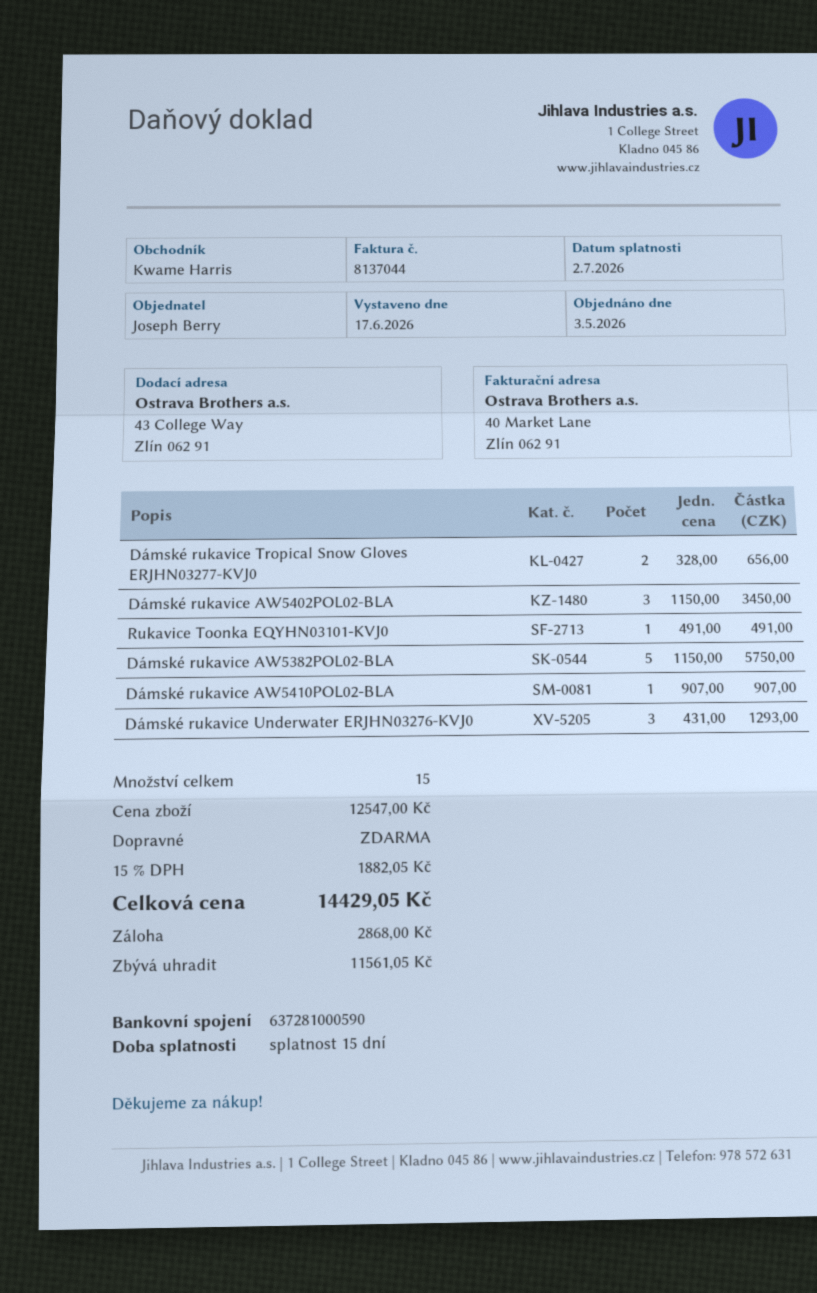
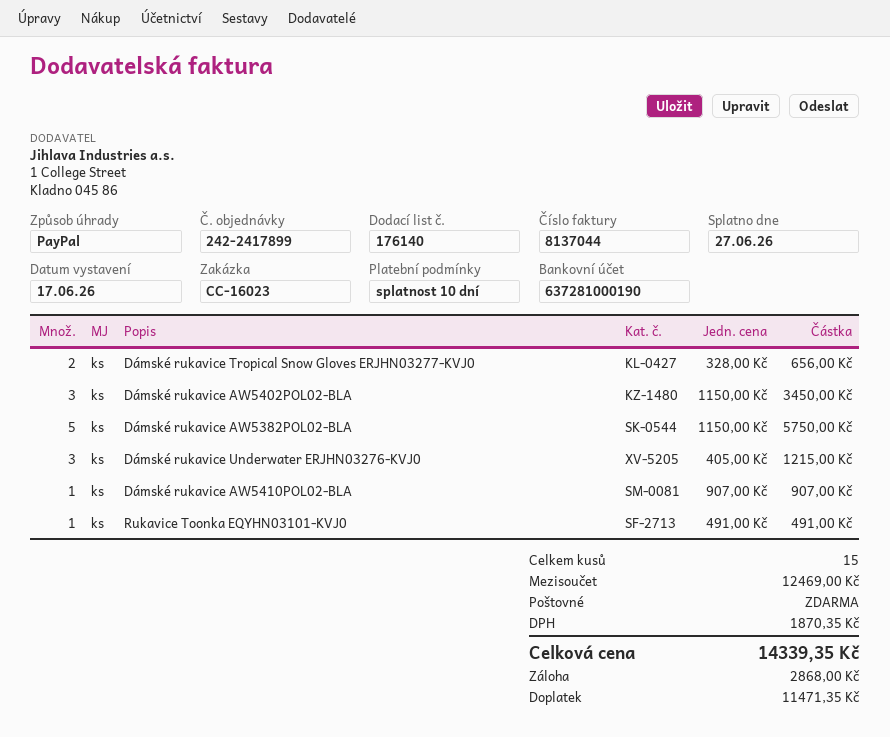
payment terms: 15 days -> 10 days
due date: 2026-07-02 -> 2026-06-27
bank account: 637281000590 -> 637281000190
Dámské rukavice Underwater ERJHN03276-KVJ0: 3 x 431.00 = 1293.00 -> 3 x 405.00 = 1215.00
subtotal: 12547.00 -> 12469.00
tax: 1882.05 -> 1870.35
total: 14429.05 -> 14339.35
balance: 11561.05 -> 11471.35

